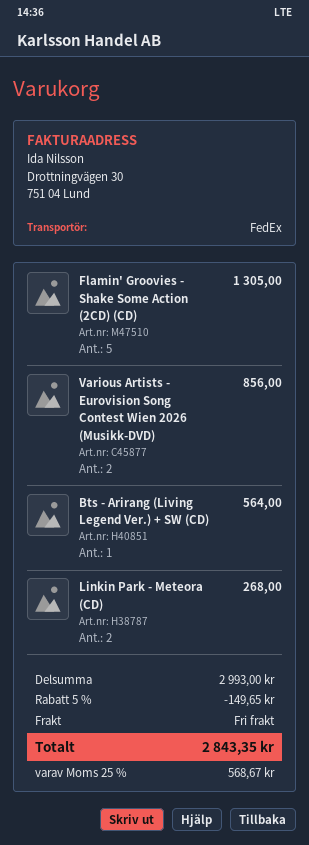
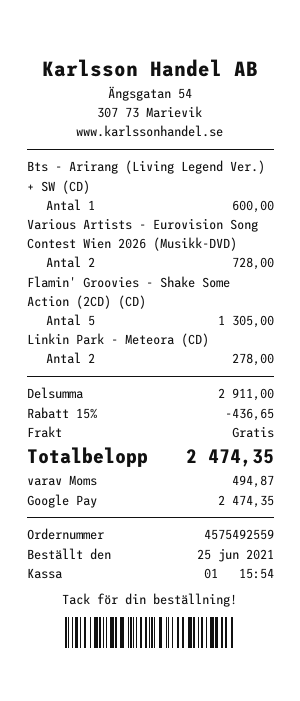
Various Artists - Eurovision Song Contest Wien 2026 (Musikk-DVD): 2 for 856.00 -> 2 for 728.00
Bts - Arirang (Living Legend Ver.) + SW (CD): 1 for 564.00 -> 1 for 600.00
Linkin Park - Meteora (CD): 2 for 268.00 -> 2 for 278.00
subtotal: 2993.00 -> 2911.00
discount: 5% = 149.65 -> 15% = 436.65
tax: 568.67 -> 494.87
total: 2843.35 -> 2474.35

